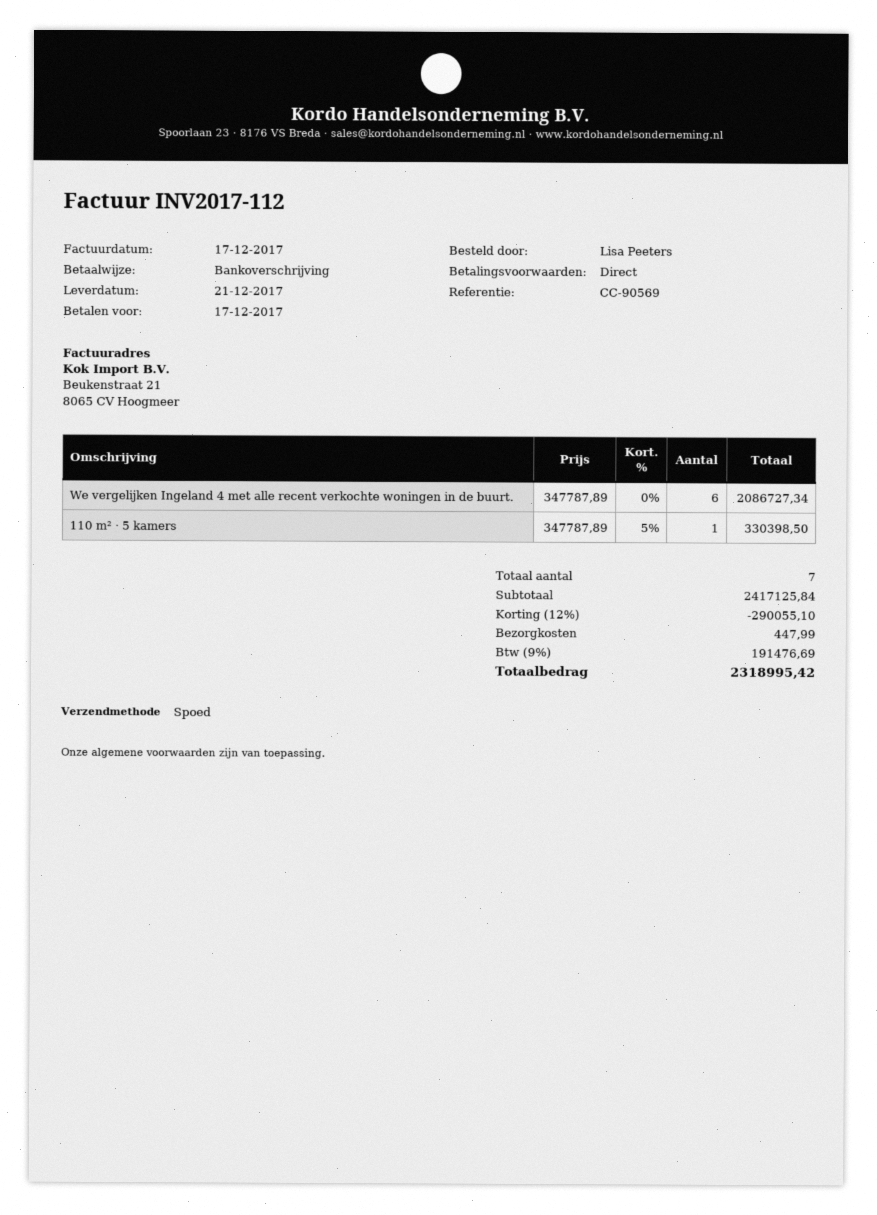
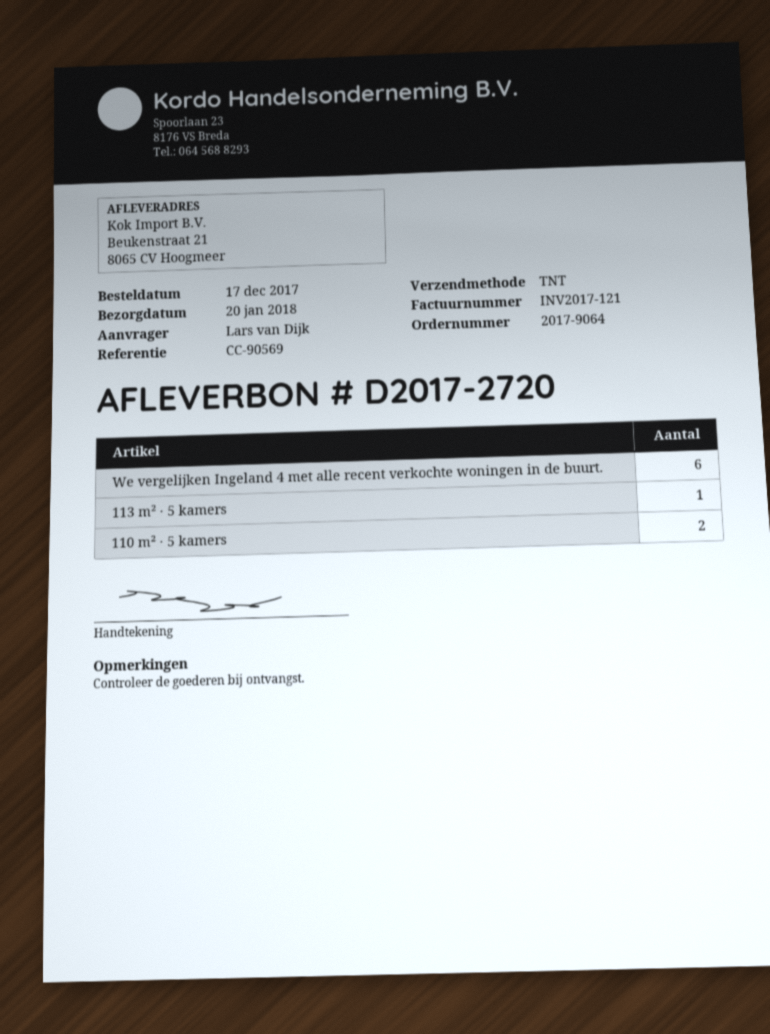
delivery date: 2017-12-21 -> 2018-01-20
invoice number: INV2017-112 -> INV2017-121
ordered by: Lisa Peeters -> Lars van Dijk
shipping method: express -> TNT
110 m² · 5 kamers: 1 -> 2
113 m² · 5 kamers: none -> 1

